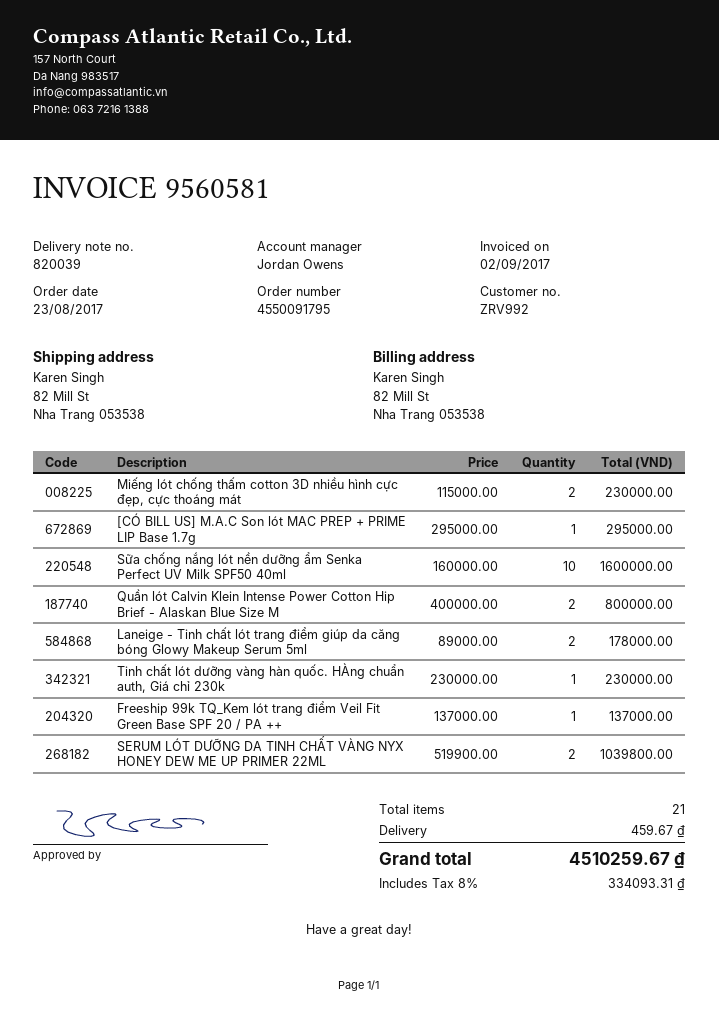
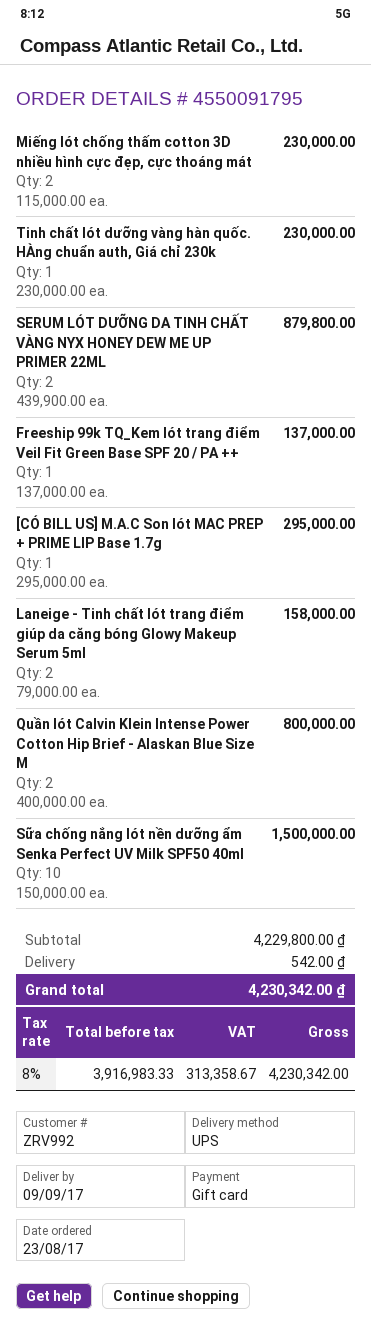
Sữa chống nắng lót nền dưỡng ẩm Senka Perfect UV Milk SPF50 40ml: 10 x 160000.00 = 1600000.00 -> 10 x 150000.00 = 1500000.00
Laneige - Tinh chất lót trang điểm giúp da căng bóng Glowy Makeup Serum 5ml: 2 x 89000.00 = 178000.00 -> 2 x 79000.00 = 158000.00
SERUM LÓT DƯỠNG DA TINH CHẤT VÀNG NYX HONEY DEW ME UP PRIMER 22ML: 2 x 519900.00 = 1039800.00 -> 2 x 439900.00 = 879800.00
shipping: 459.67 -> 542.00
tax: 8% = 334093.31 -> 8% = 313358.67
total: 4510259.67 -> 4230342.00

